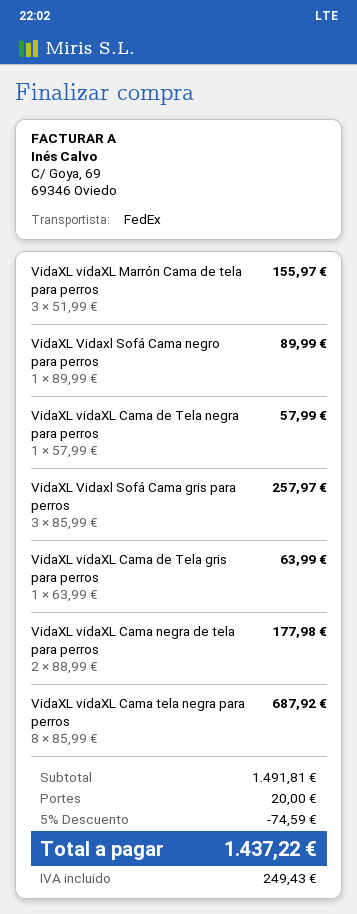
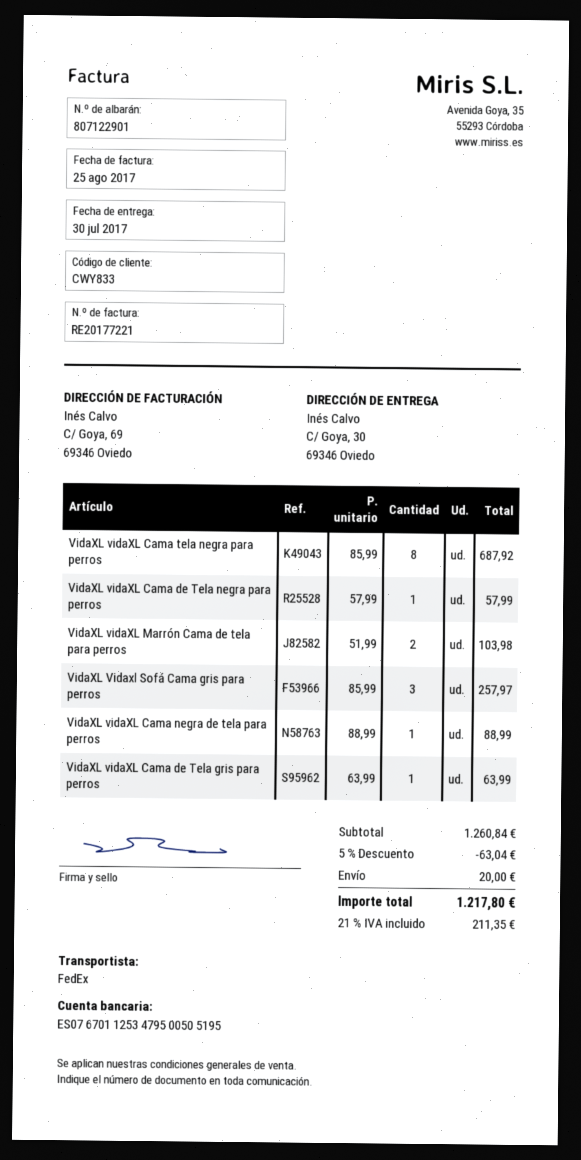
VidaXL vidaXL Marrón Cama de tela para perros: 3 x 51.99 = 155.97 -> 2 x 51.99 = 103.98
VidaXL Vidaxl Sofá Cama negro para perros: 1 x 89.99 = 89.99 -> none
VidaXL vidaXL Cama negra de tela para perros: 2 x 88.99 = 177.98 -> 1 x 88.99 = 88.99
subtotal: 1491.81 -> 1260.84
discount: 5% = 74.59 -> 5% = 63.04
tax: 249.43 -> 211.35
total: 1437.22 -> 1217.80

